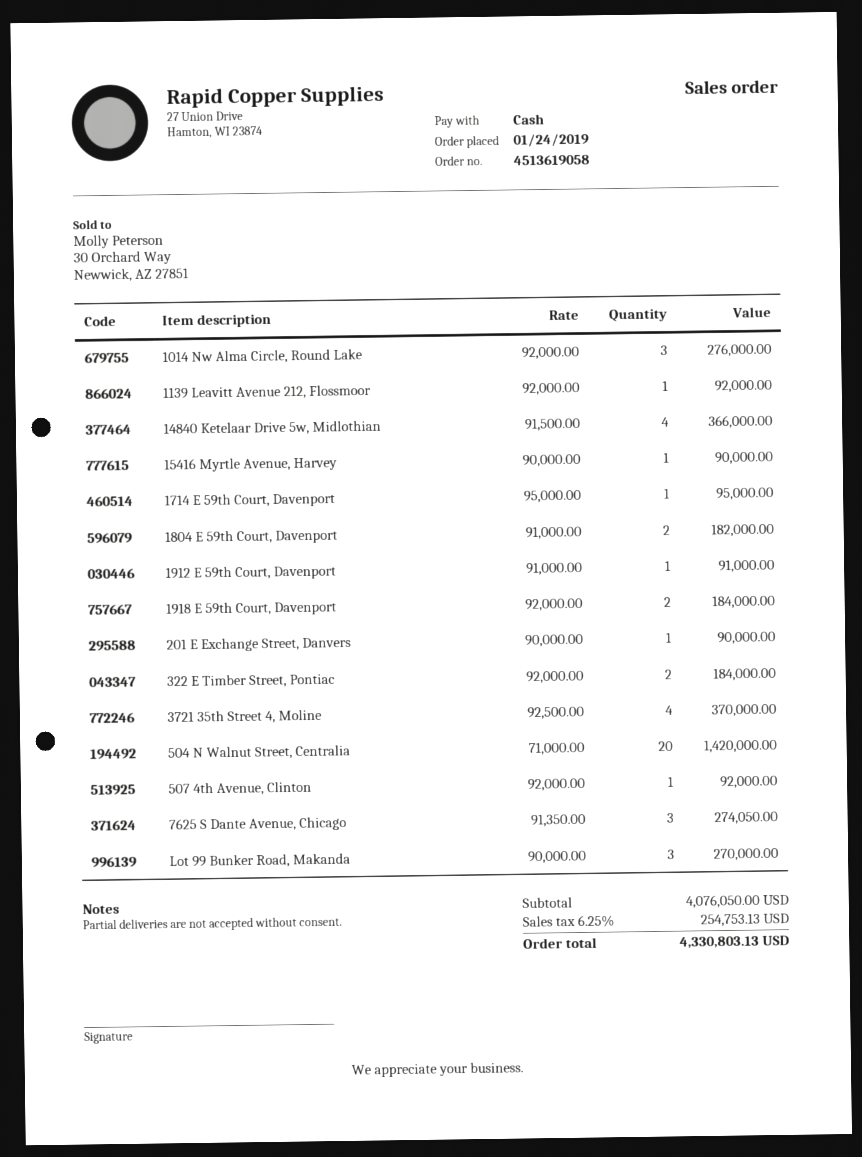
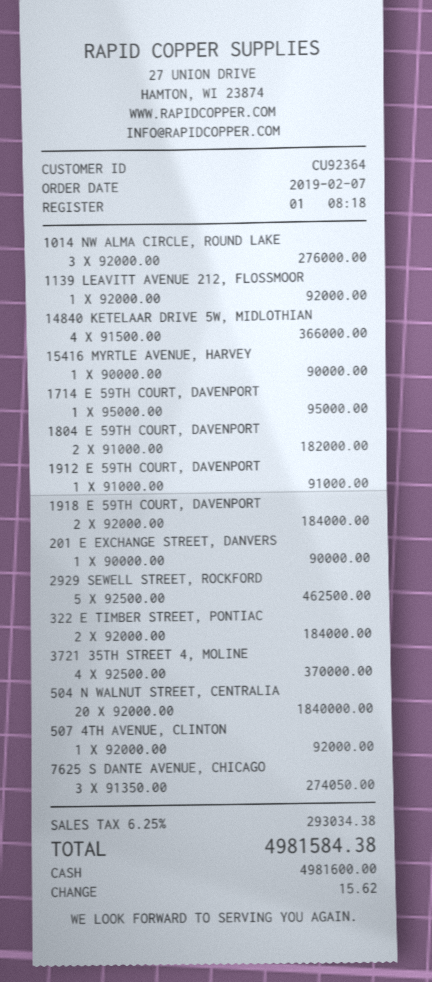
order date: 2019-01-24 -> 2019-02-07
504 N Walnut Street, Centralia: 20 x 71000.00 = 1420000.00 -> 20 x 92000.00 = 1840000.00
Lot 99 Bunker Road, Makanda: 3 x 90000.00 = 270000.00 -> none
2929 SEWELL STREET, ROCKFORD: none -> 5 x 92500.00 = 462500.00
tax: 6.25% = 254753.13 -> 6.25% = 293034.38
total: 4330803.13 -> 4981584.38

